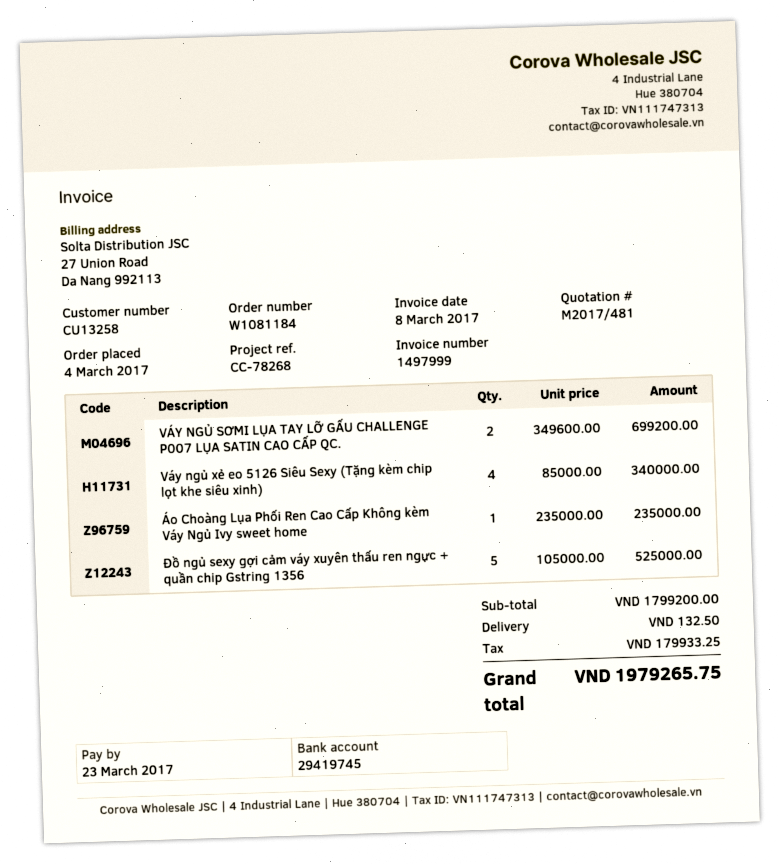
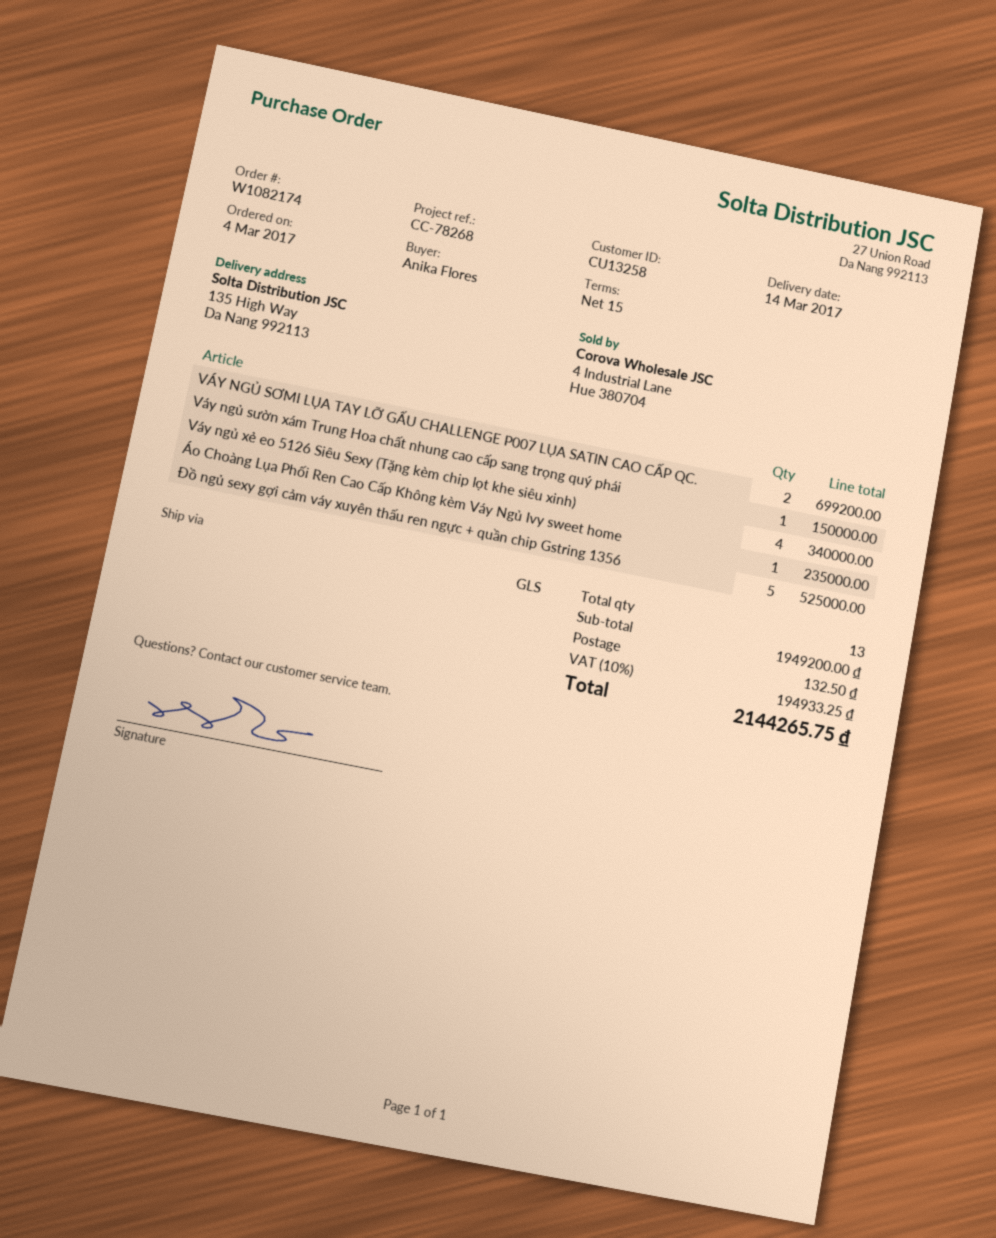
order number: W1081184 -> W1082174
Váy ngủ sườn xám Trung Hoa chất nhung cao cấp sang trọng quý phái: none -> 1 for 150000.00
subtotal: 1799200.00 -> 1949200.00
tax: 179933.25 -> 194933.25
total: 1979265.75 -> 2144265.75

